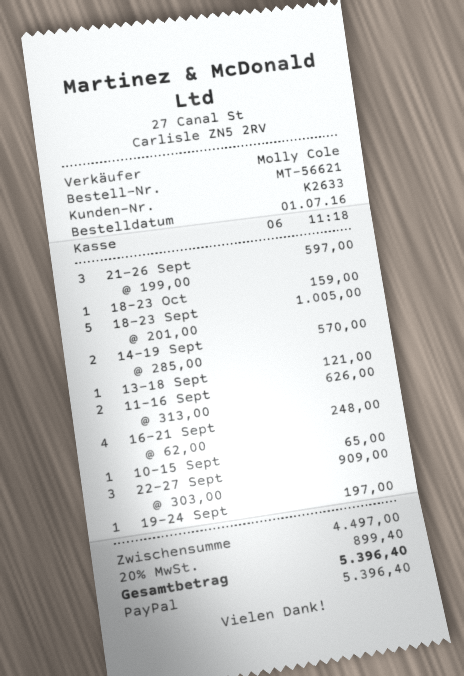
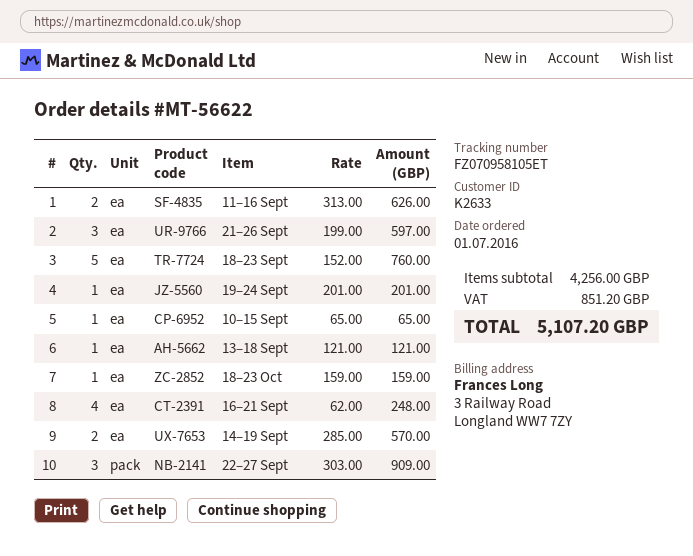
order number: MT-56621 -> MT-56622
18–23 Sept: 5 x 201.00 = 1005.00 -> 5 x 152.00 = 760.00
19–24 Sept: 1 x 197.00 = 197.00 -> 1 x 201.00 = 201.00
subtotal: 4497.00 -> 4256.00
tax: 899.40 -> 851.20
total: 5396.40 -> 5107.20

